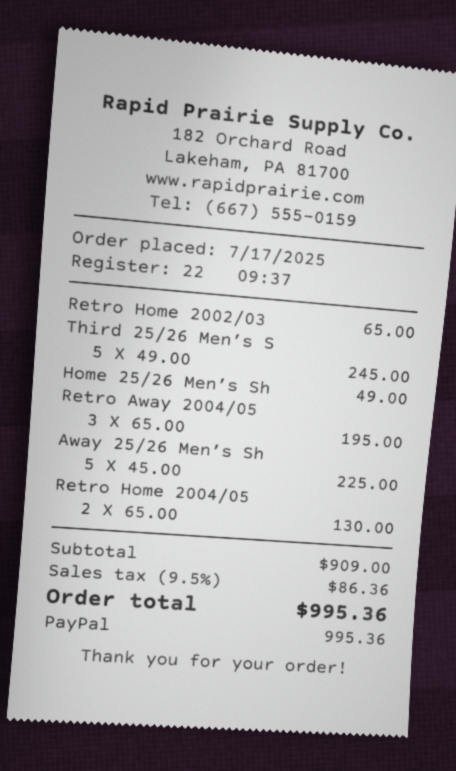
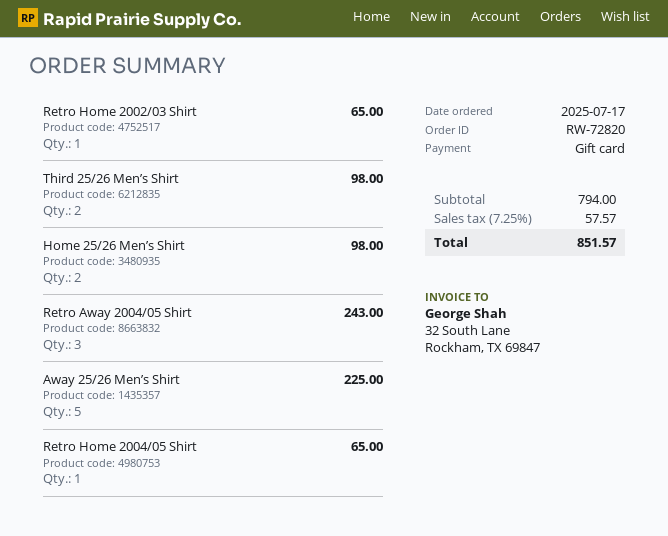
payment method: PayPal -> gift card
Third 25/26 Men’s S: 5 for 245.00 -> 2 for 98.00
Home 25/26 Men’s Sh: 1 for 49.00 -> 2 for 98.00
Retro Away 2004/05: 3 for 195.00 -> 3 for 243.00
Retro Home 2004/05: 2 for 130.00 -> 1 for 65.00
subtotal: 909.00 -> 794.00
tax: 9.5% = 86.36 -> 7.25% = 57.57
total: 995.36 -> 851.57

